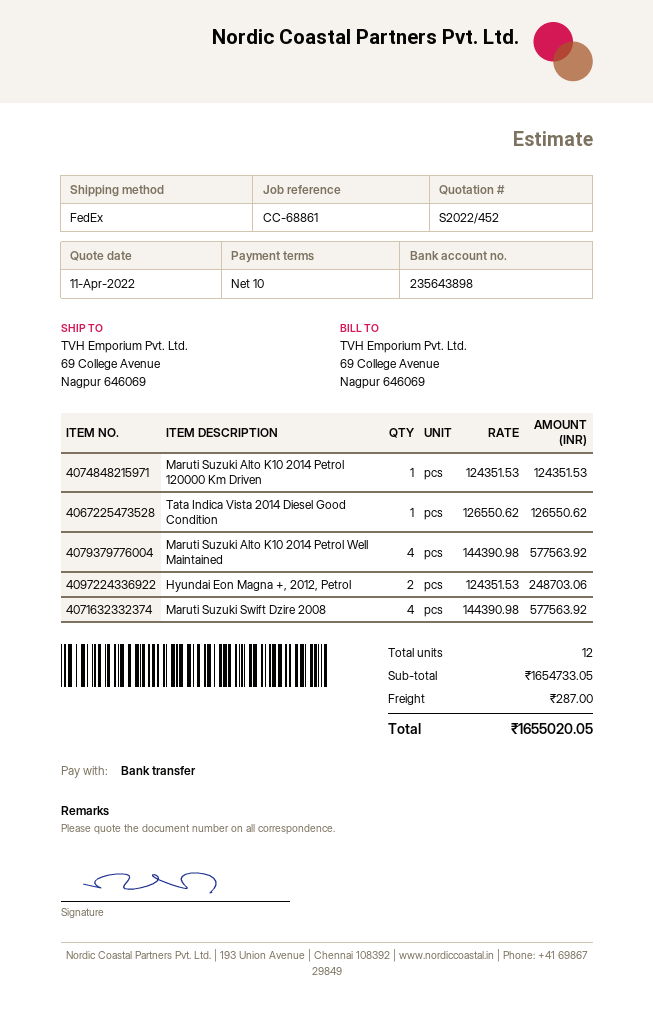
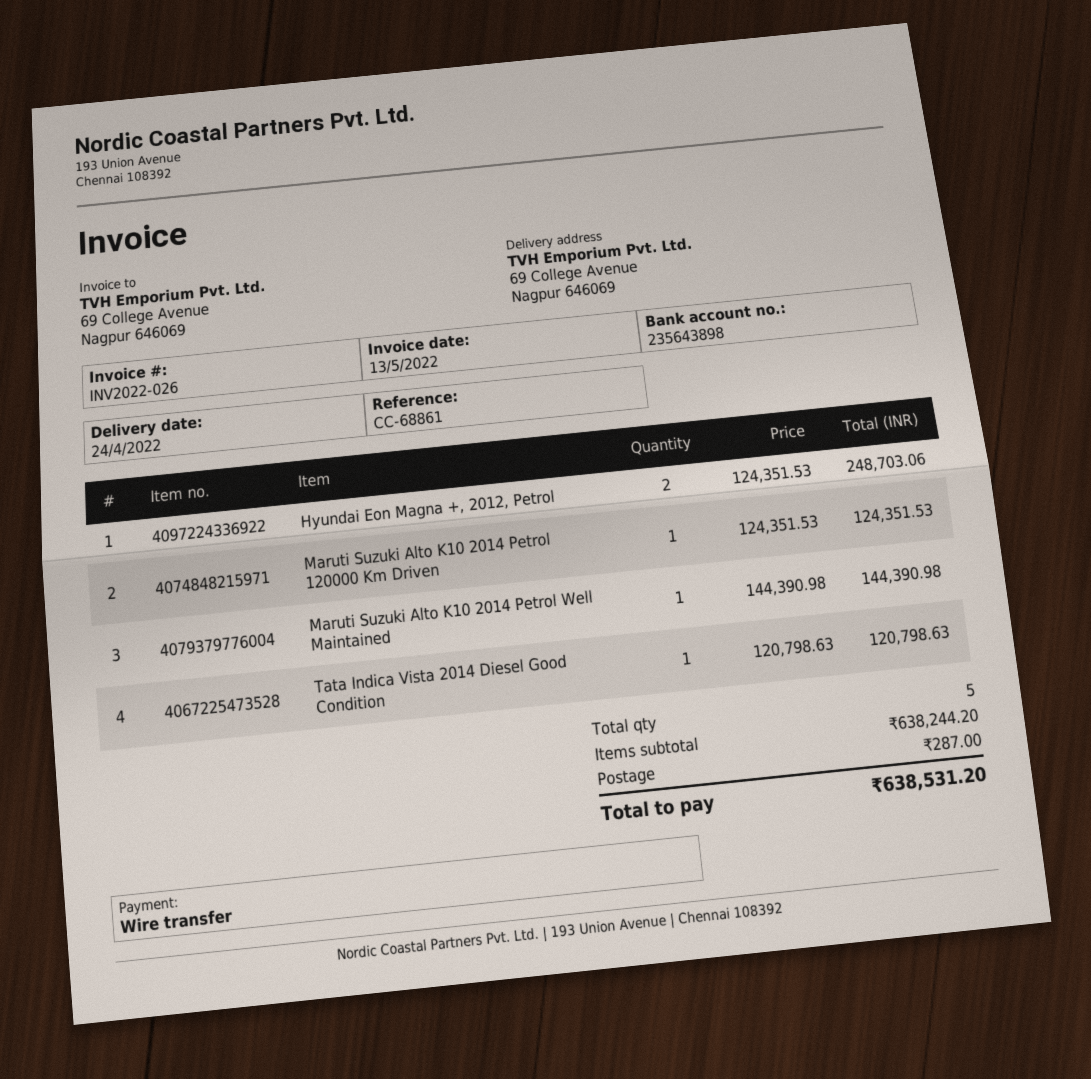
Tata Indica Vista 2014 Diesel Good Condition: 1 x 126550.62 = 126550.62 -> 1 x 120798.63 = 120798.63
Maruti Suzuki Alto K10 2014 Petrol Well Maintained: 4 x 144390.98 = 577563.92 -> 1 x 144390.98 = 144390.98
Maruti Suzuki Swift Dzire 2008: 4 x 144390.98 = 577563.92 -> none
total quantity: 12 -> 5
subtotal: 1654733.05 -> 638244.20
total: 1655020.05 -> 638531.20

